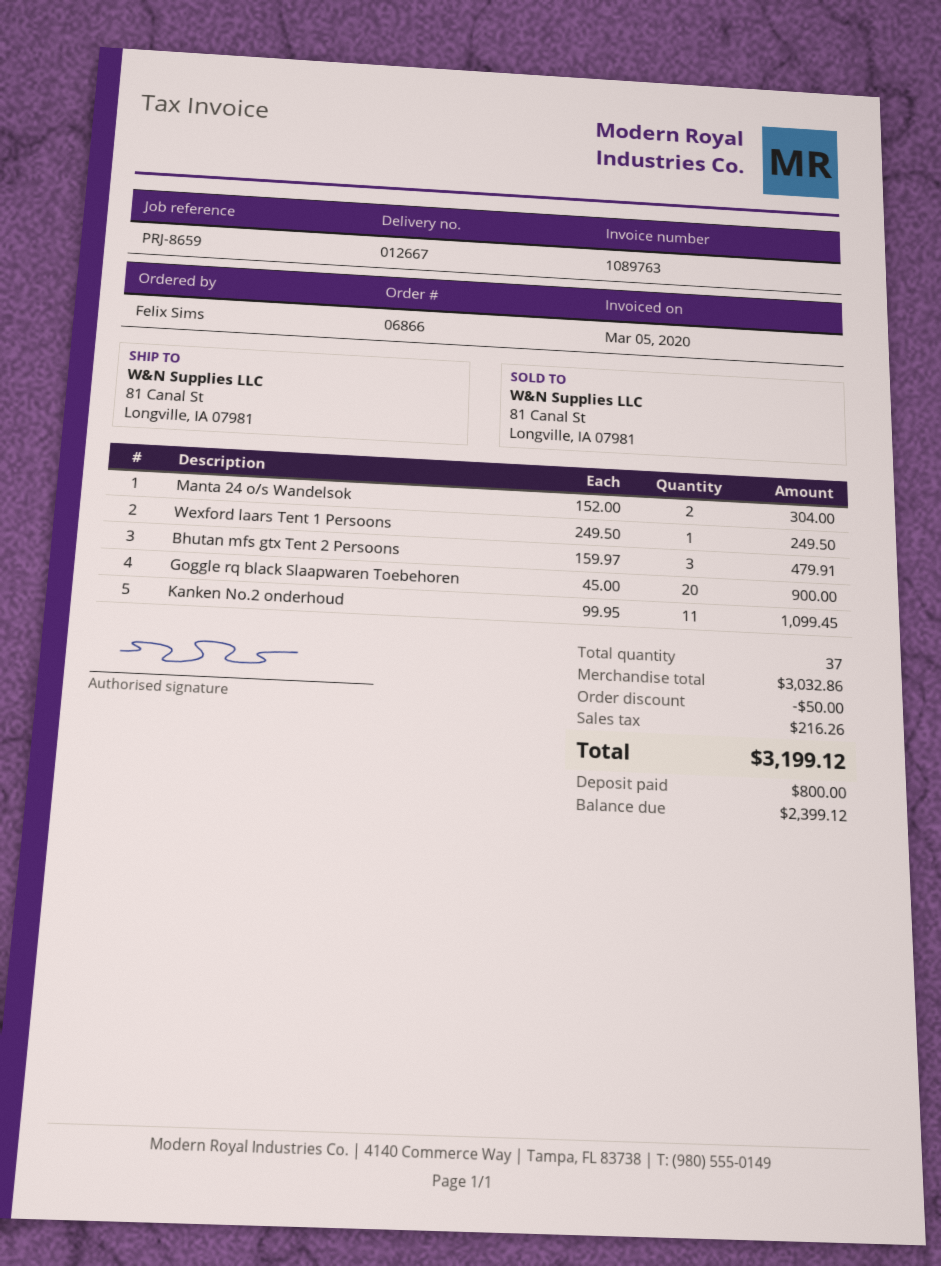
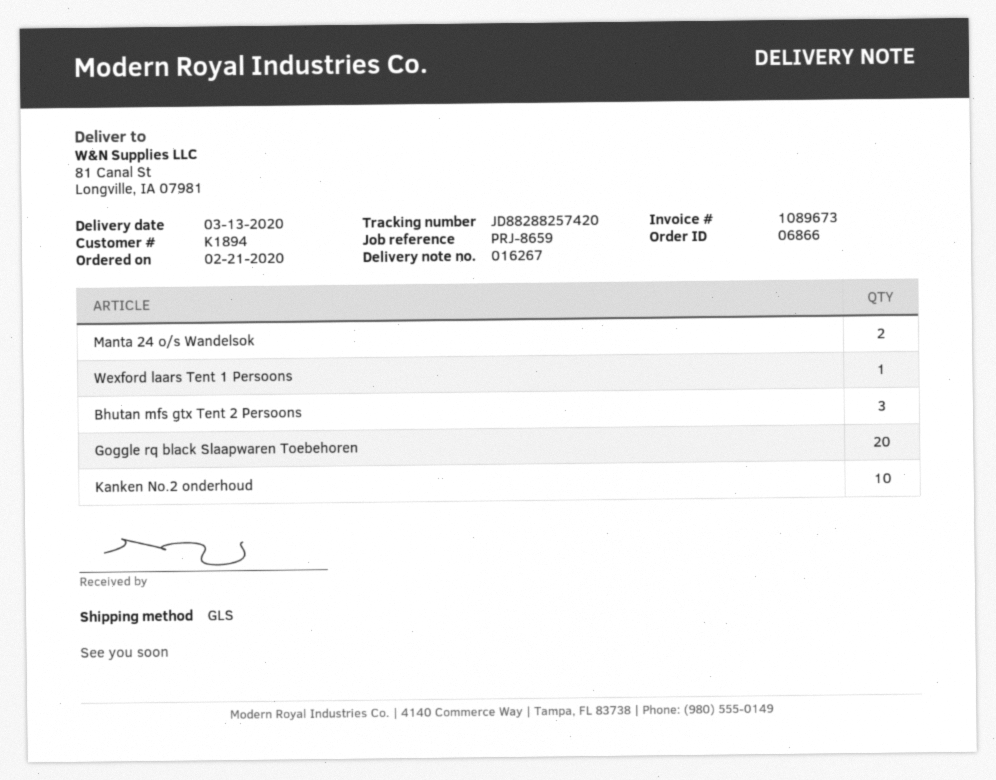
delivery note number: 012667 -> 016267
invoice number: 1089763 -> 1089673
Kanken No.2 onderhoud: 11 -> 10

